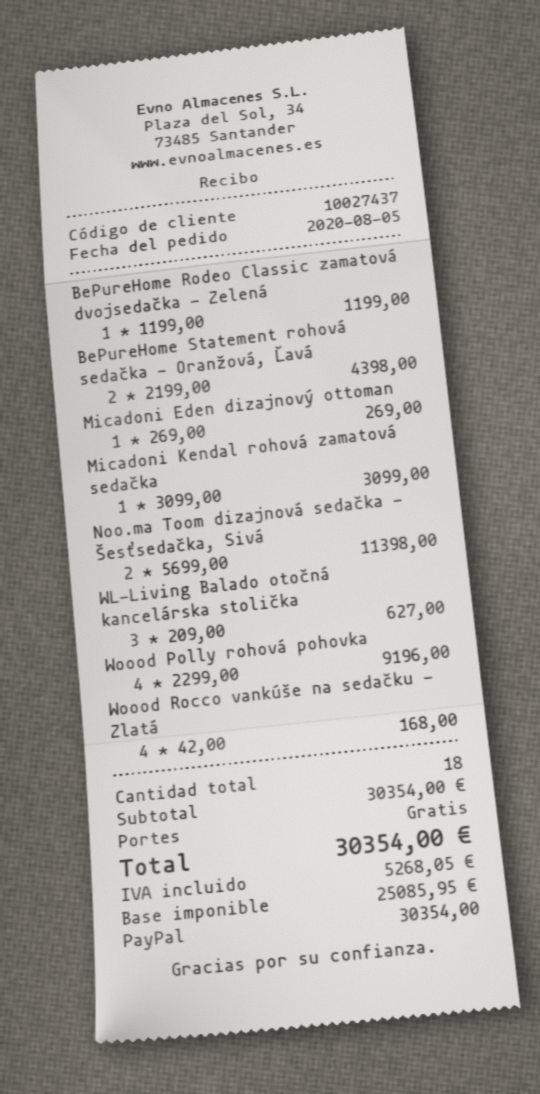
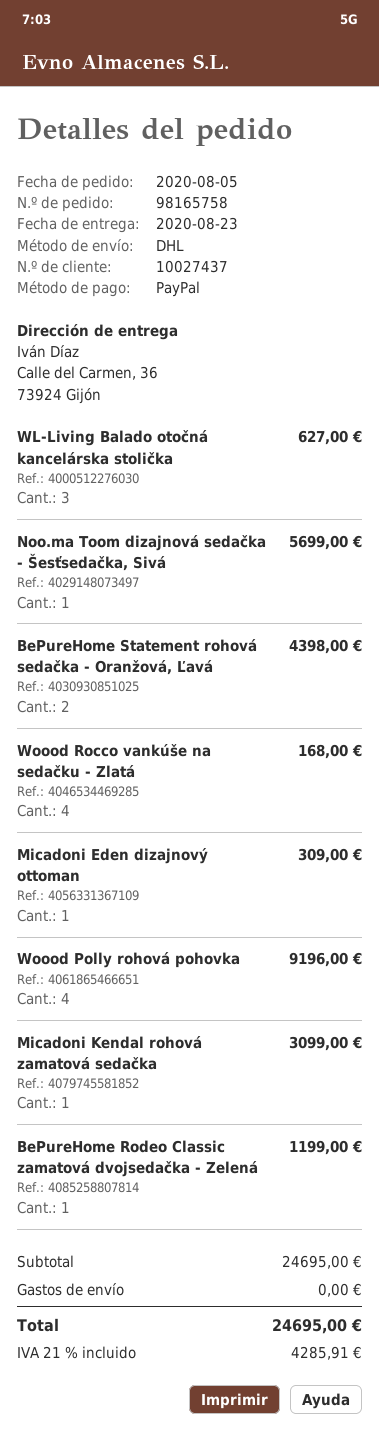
Micadoni Eden dizajnový ottoman: 1 for 269.00 -> 1 for 309.00
Noo.ma Toom dizajnová sedačka - Šesťsedačka, Sivá: 2 for 11398.00 -> 1 for 5699.00
subtotal: 30354.00 -> 24695.00
tax: 5268.05 -> 4285.91
total: 30354.00 -> 24695.00

